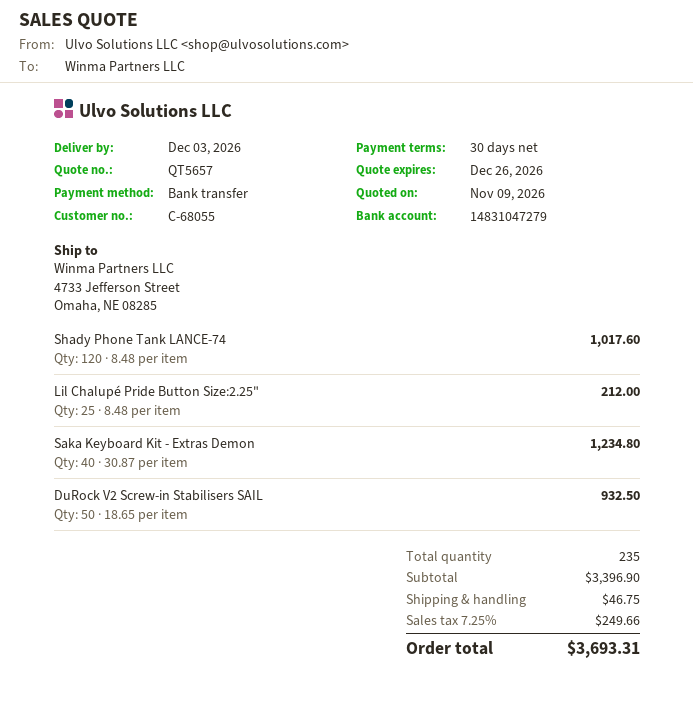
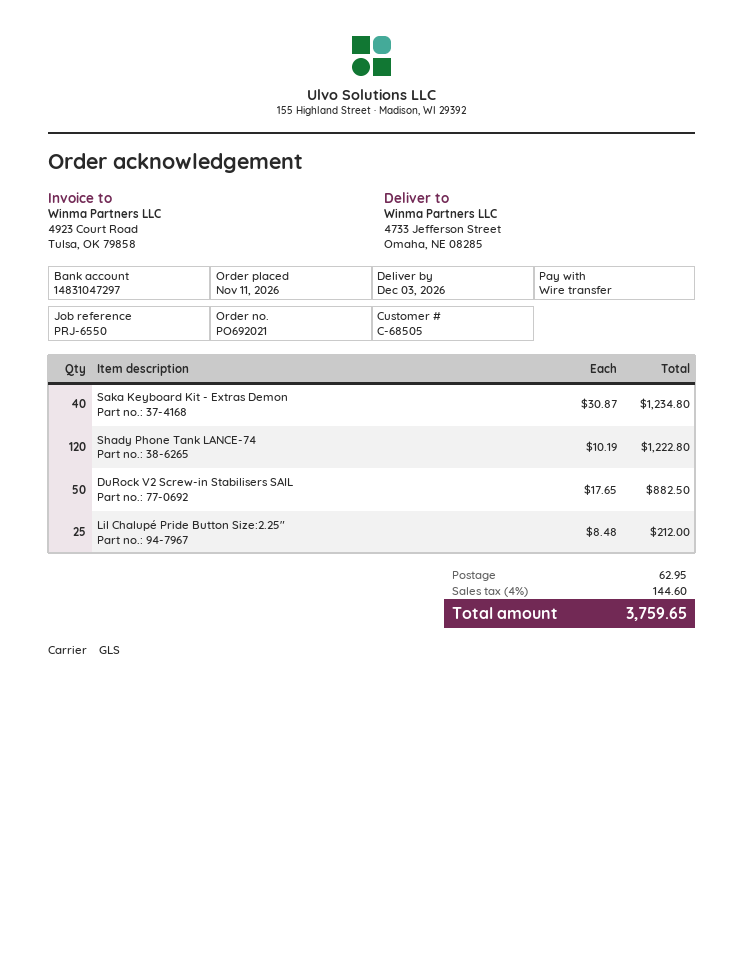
customer number: C-68055 -> C-68505
bank account: 14831047279 -> 14831047297
Shady Phone Tank LANCE-74: 120 x 8.48 = 1017.60 -> 120 x 10.19 = 1222.80
DuRock V2 Screw-in Stabilisers SAIL: 50 x 18.65 = 932.50 -> 50 x 17.65 = 882.50
shipping: 46.75 -> 62.95
tax: 7.25% = 249.66 -> 4% = 144.60
total: 3693.31 -> 3759.65

